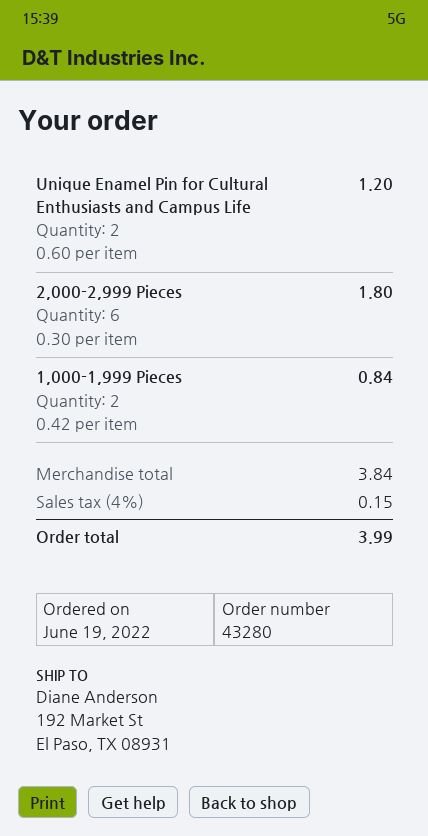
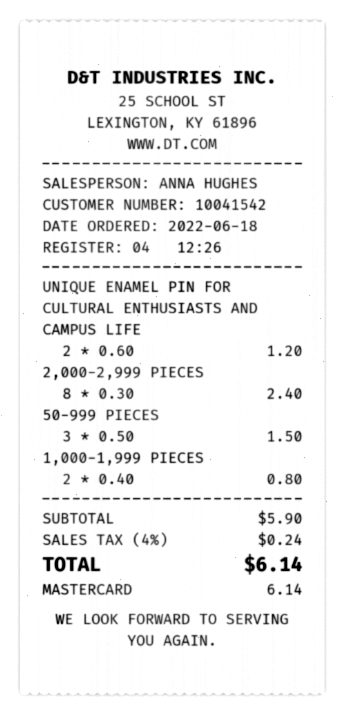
order date: 2022-06-19 -> 2022-06-18
2,000-2,999 Pieces: 6 x 0.30 = 1.80 -> 8 x 0.30 = 2.40
1,000-1,999 Pieces: 2 x 0.42 = 0.84 -> 2 x 0.40 = 0.80
50-999 PIECES: none -> 3 x 0.50 = 1.50
subtotal: 3.84 -> 5.90
tax: 4% = 0.15 -> 4% = 0.24
total: 3.99 -> 6.14

